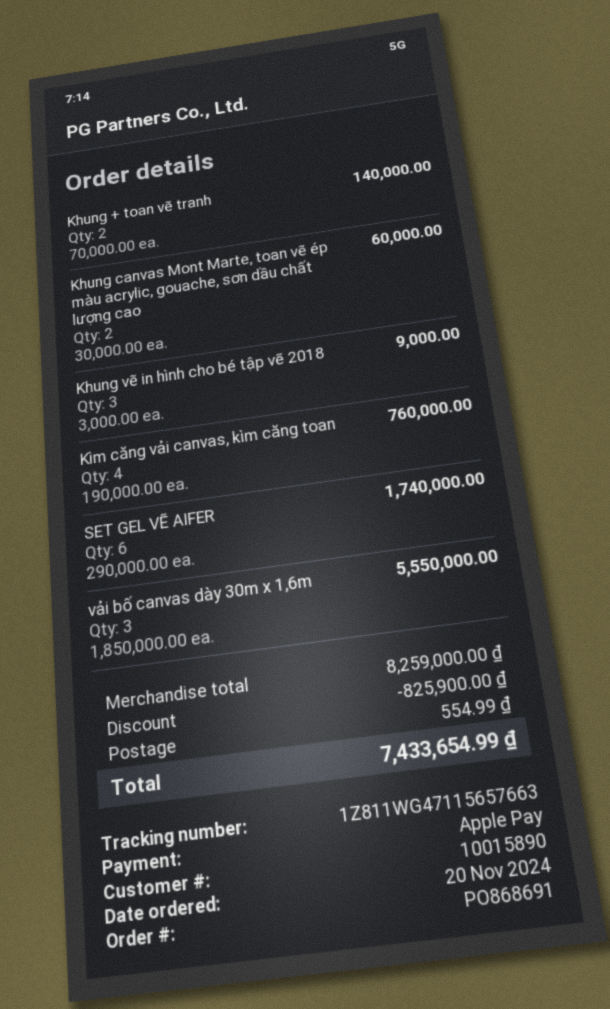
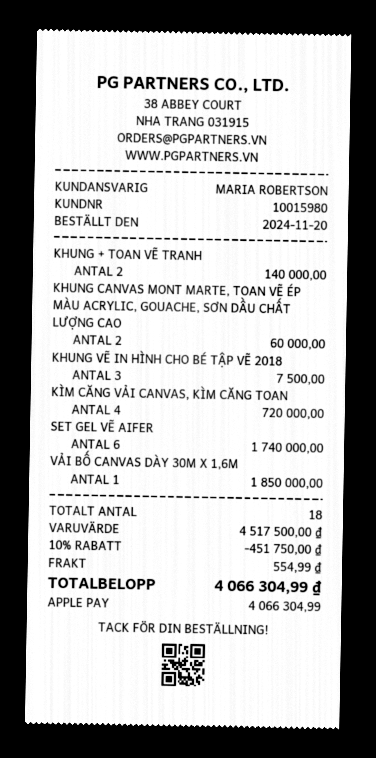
customer number: 10015890 -> 10015980
Khung vẽ in hình cho bé tập vẽ 2018: 3 for 9000.00 -> 3 for 7500.00
Kìm căng vải canvas, kìm căng toan: 4 for 760000.00 -> 4 for 720000.00
vải bố canvas dày 30m x 1,6m: 3 for 5550000.00 -> 1 for 1850000.00
subtotal: 8259000.00 -> 4517500.00
discount: 825900.00 -> 451750.00
total: 7433654.99 -> 4066304.99

